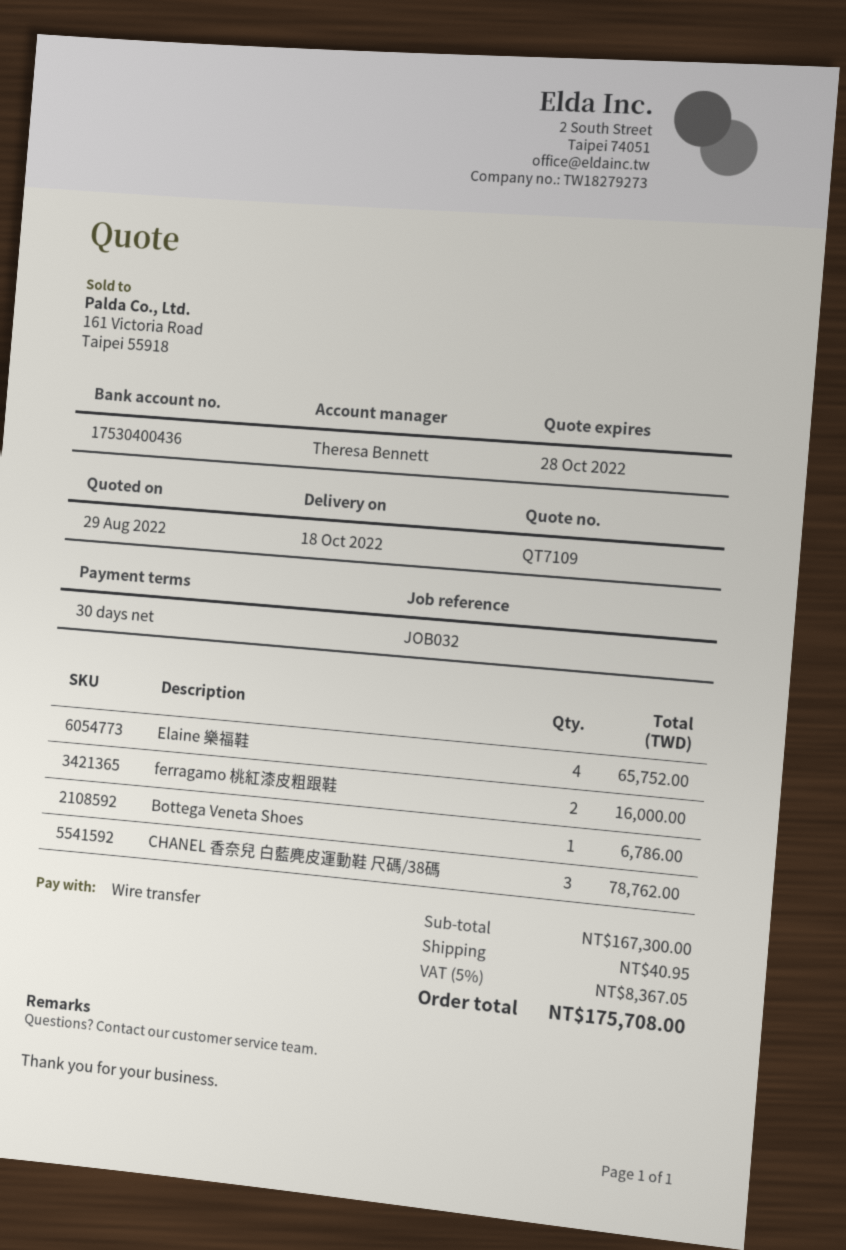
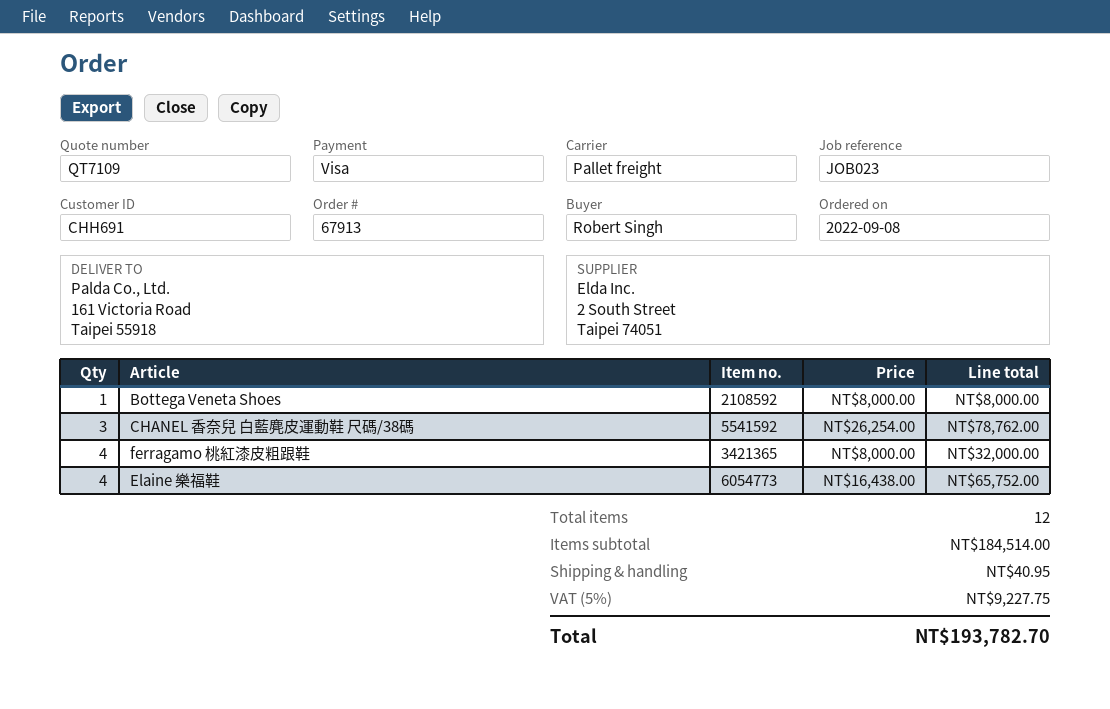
reference: JOB032 -> JOB023
payment method: bank transfer -> Visa
ferragamo 桃紅漆皮粗跟鞋: 2 for 16000.00 -> 4 for 32000.00
Bottega Veneta Shoes: 1 for 6786.00 -> 1 for 8000.00
subtotal: 167300.00 -> 184514.00
tax: 5% = 8367.05 -> 5% = 9227.75
total: 175708.00 -> 193782.70

